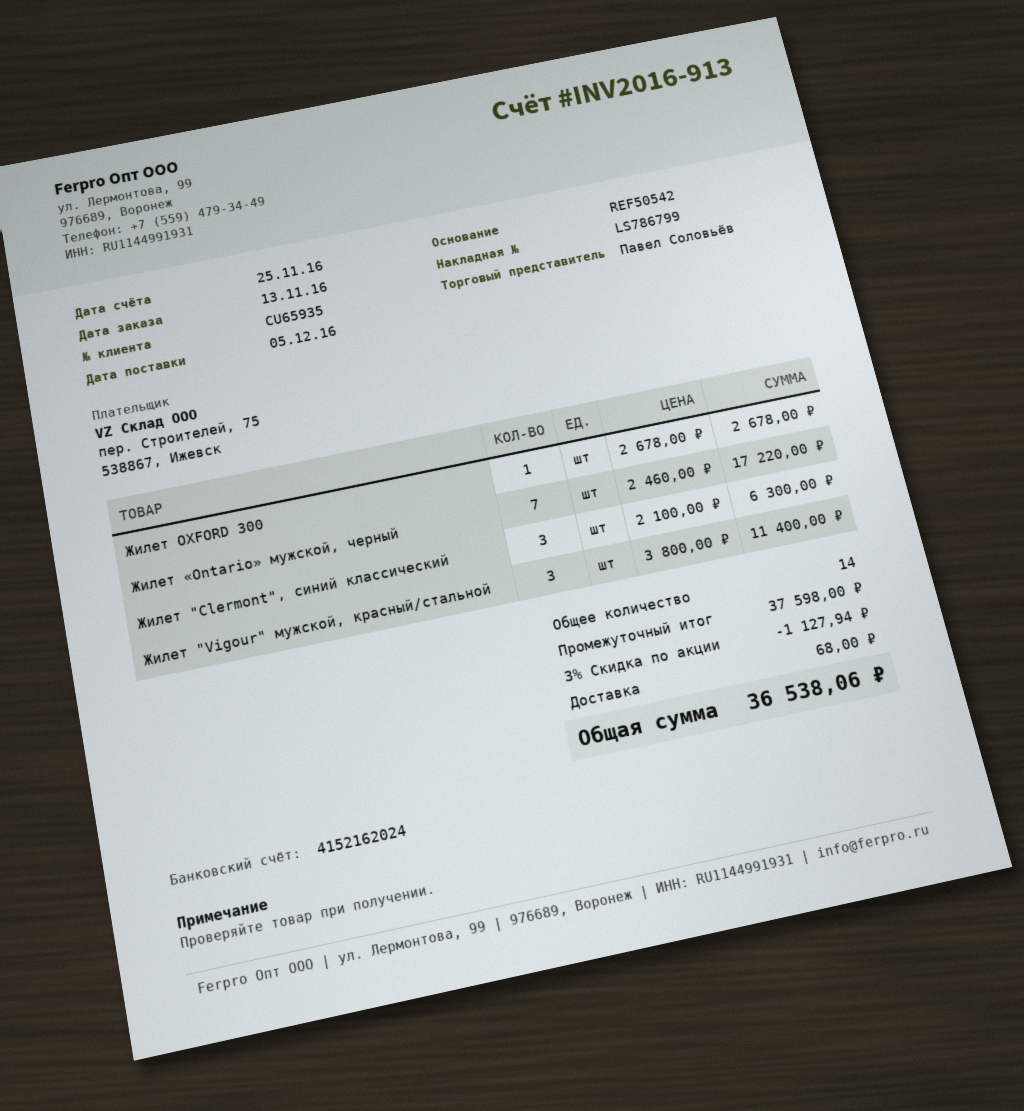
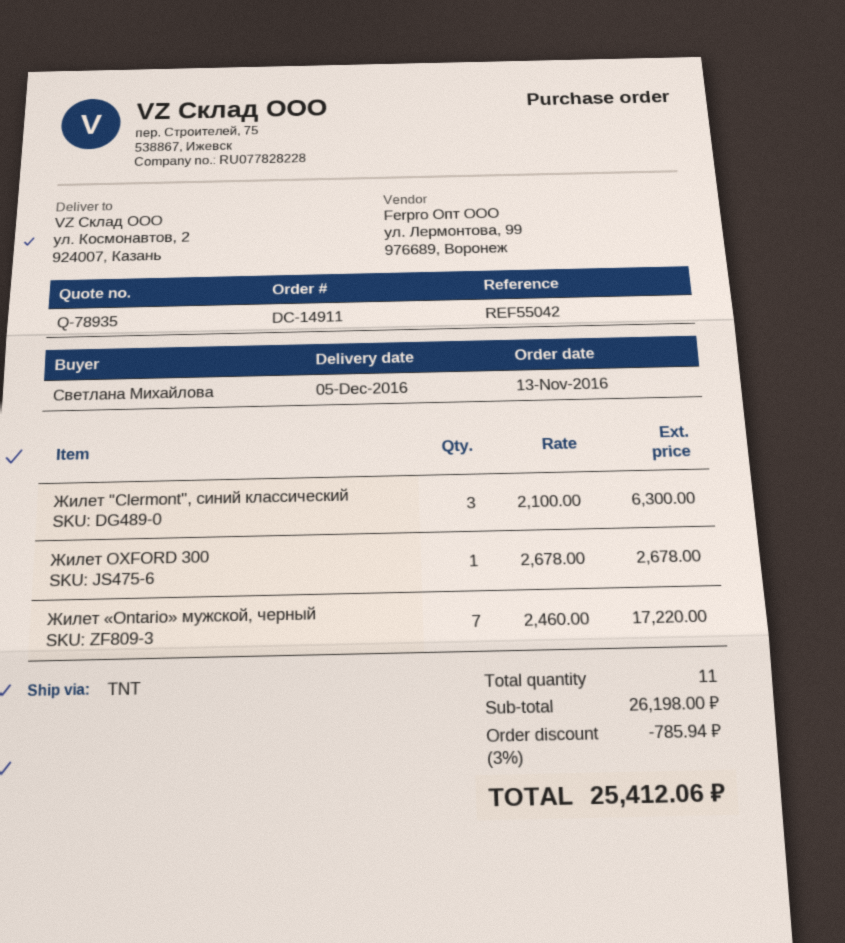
reference: REF50542 -> REF55042
Жилет "Vigour" мужской, красный/стальной: 3 x 3800.00 = 11400.00 -> none
total quantity: 14 -> 11
subtotal: 37598.00 -> 26198.00
discount: 3% = 1127.94 -> 3% = 785.94
shipping: 68.00 -> none
total: 36538.06 -> 25412.06

